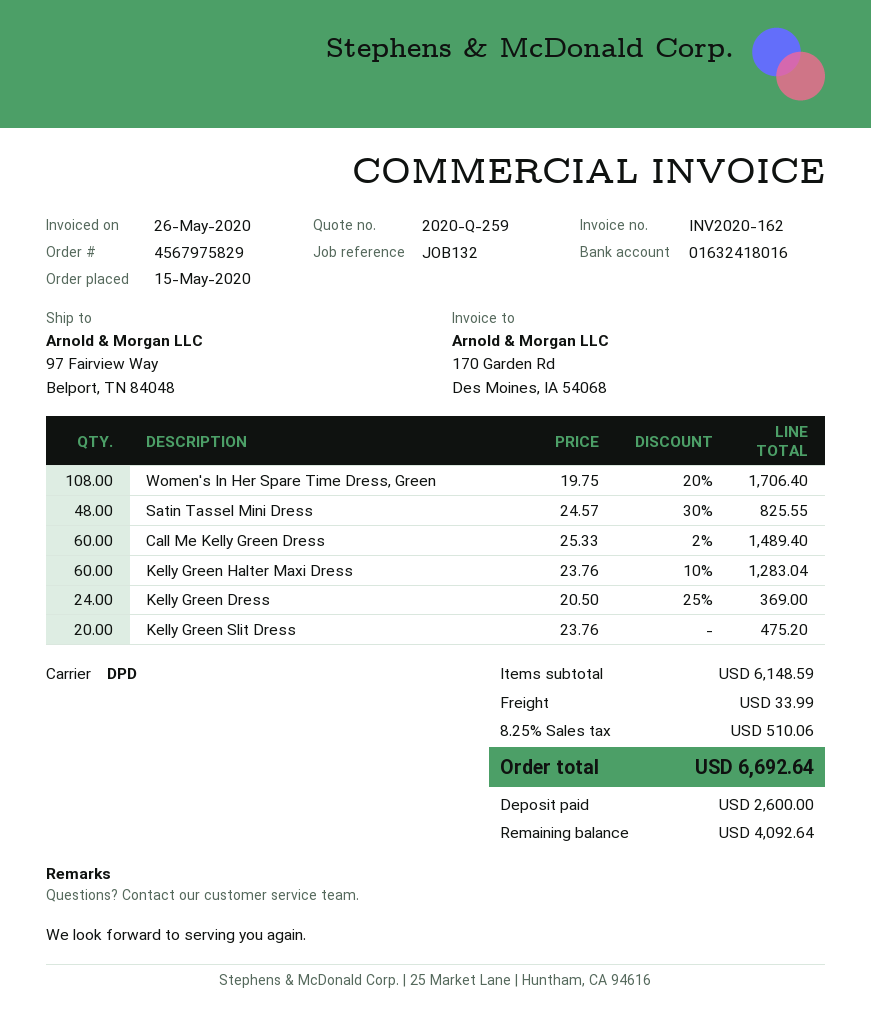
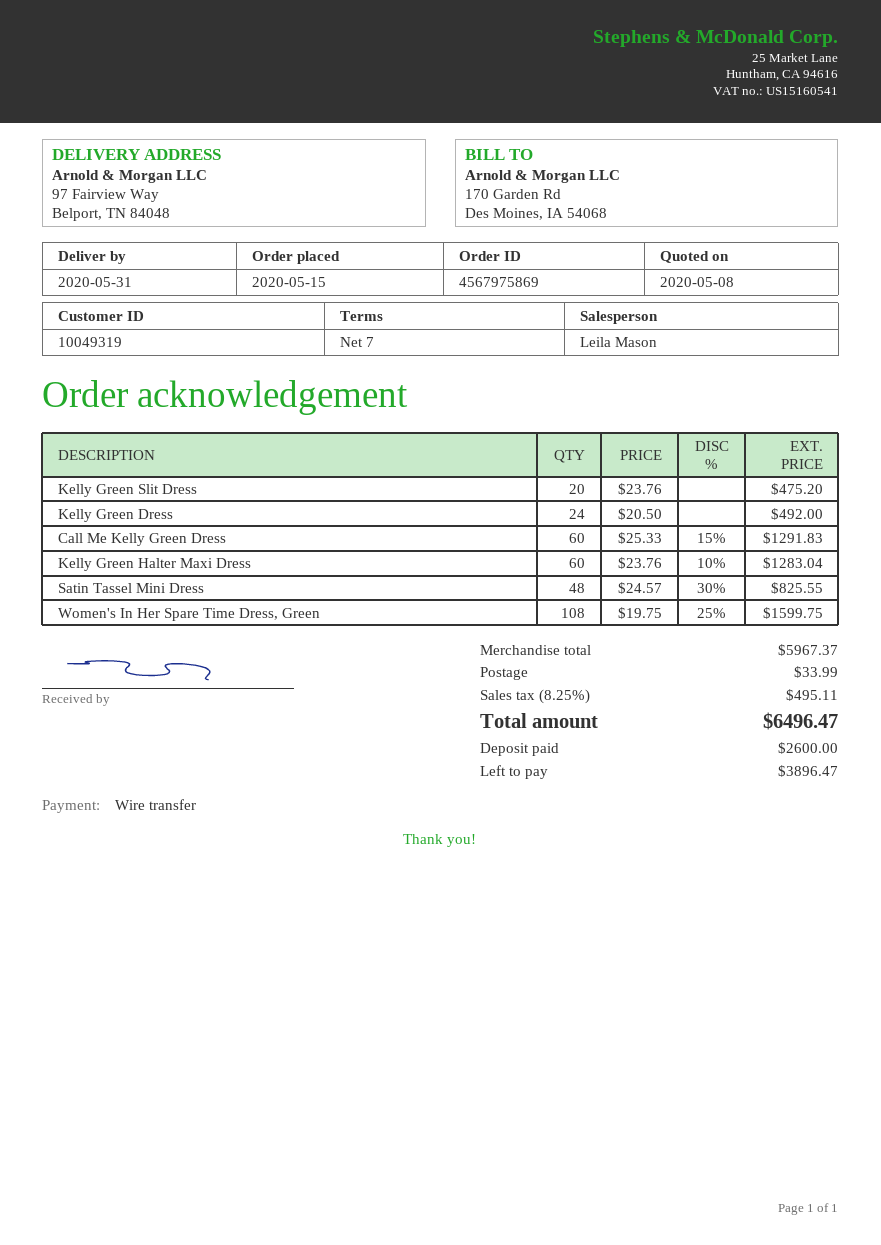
order number: 4567975829 -> 4567975869
Women's In Her Spare Time Dress, Green: 108 x 19.75 - 20% = 1706.40 -> 108 x 19.75 - 25% = 1599.75
Call Me Kelly Green Dress: 60 x 25.33 - 2% = 1489.40 -> 60 x 25.33 - 15% = 1291.83
Kelly Green Dress: 24 x 20.50 - 25% = 369.00 -> 24 x 20.50 = 492.00
subtotal: 6148.59 -> 5967.37
tax: 8.25% = 510.06 -> 8.25% = 495.11
total: 6692.64 -> 6496.47
balance: 4092.64 -> 3896.47

